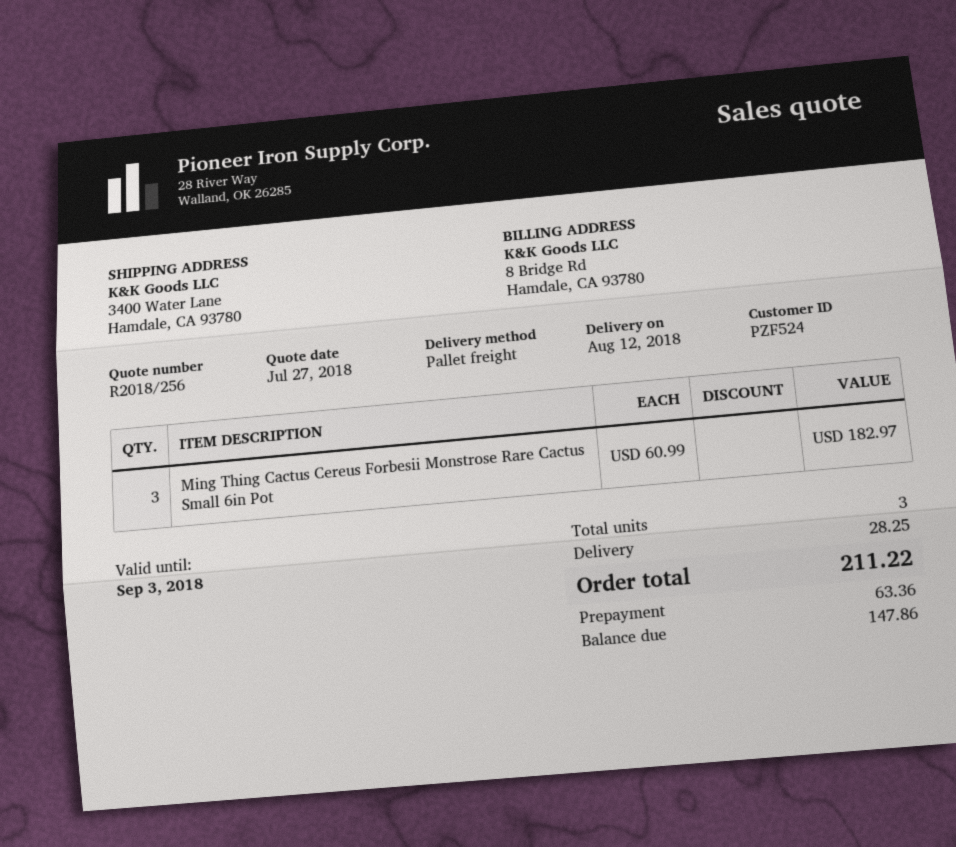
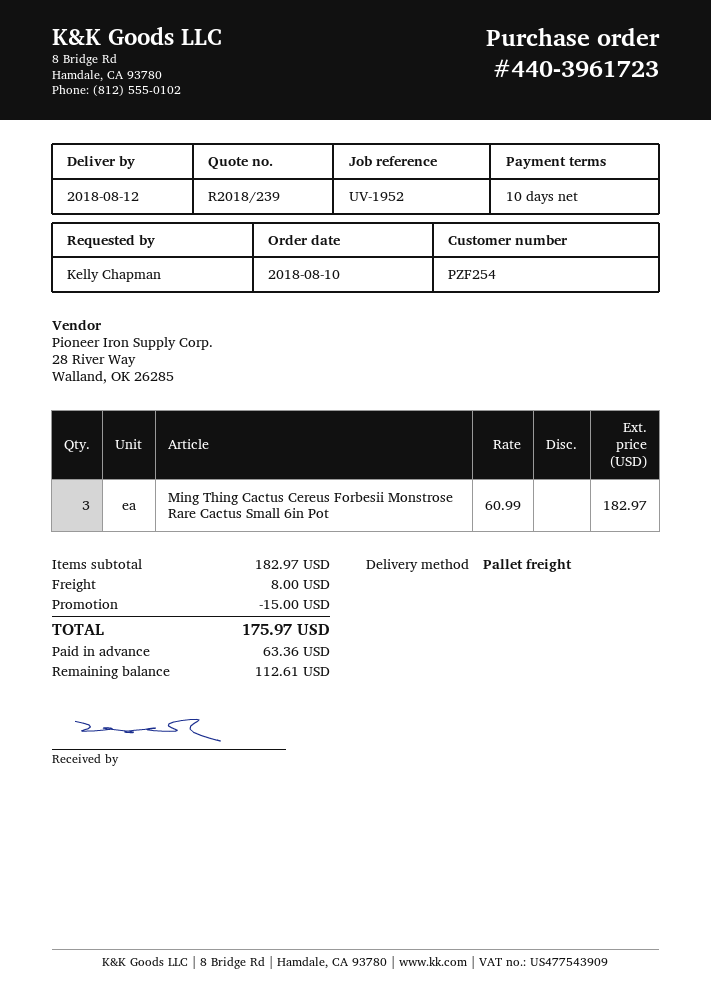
quote number: R2018/256 -> R2018/239
customer number: PZF524 -> PZF254
discount: none -> 15.00
shipping: 28.25 -> 8.00
total: 211.22 -> 175.97
balance: 147.86 -> 112.61

